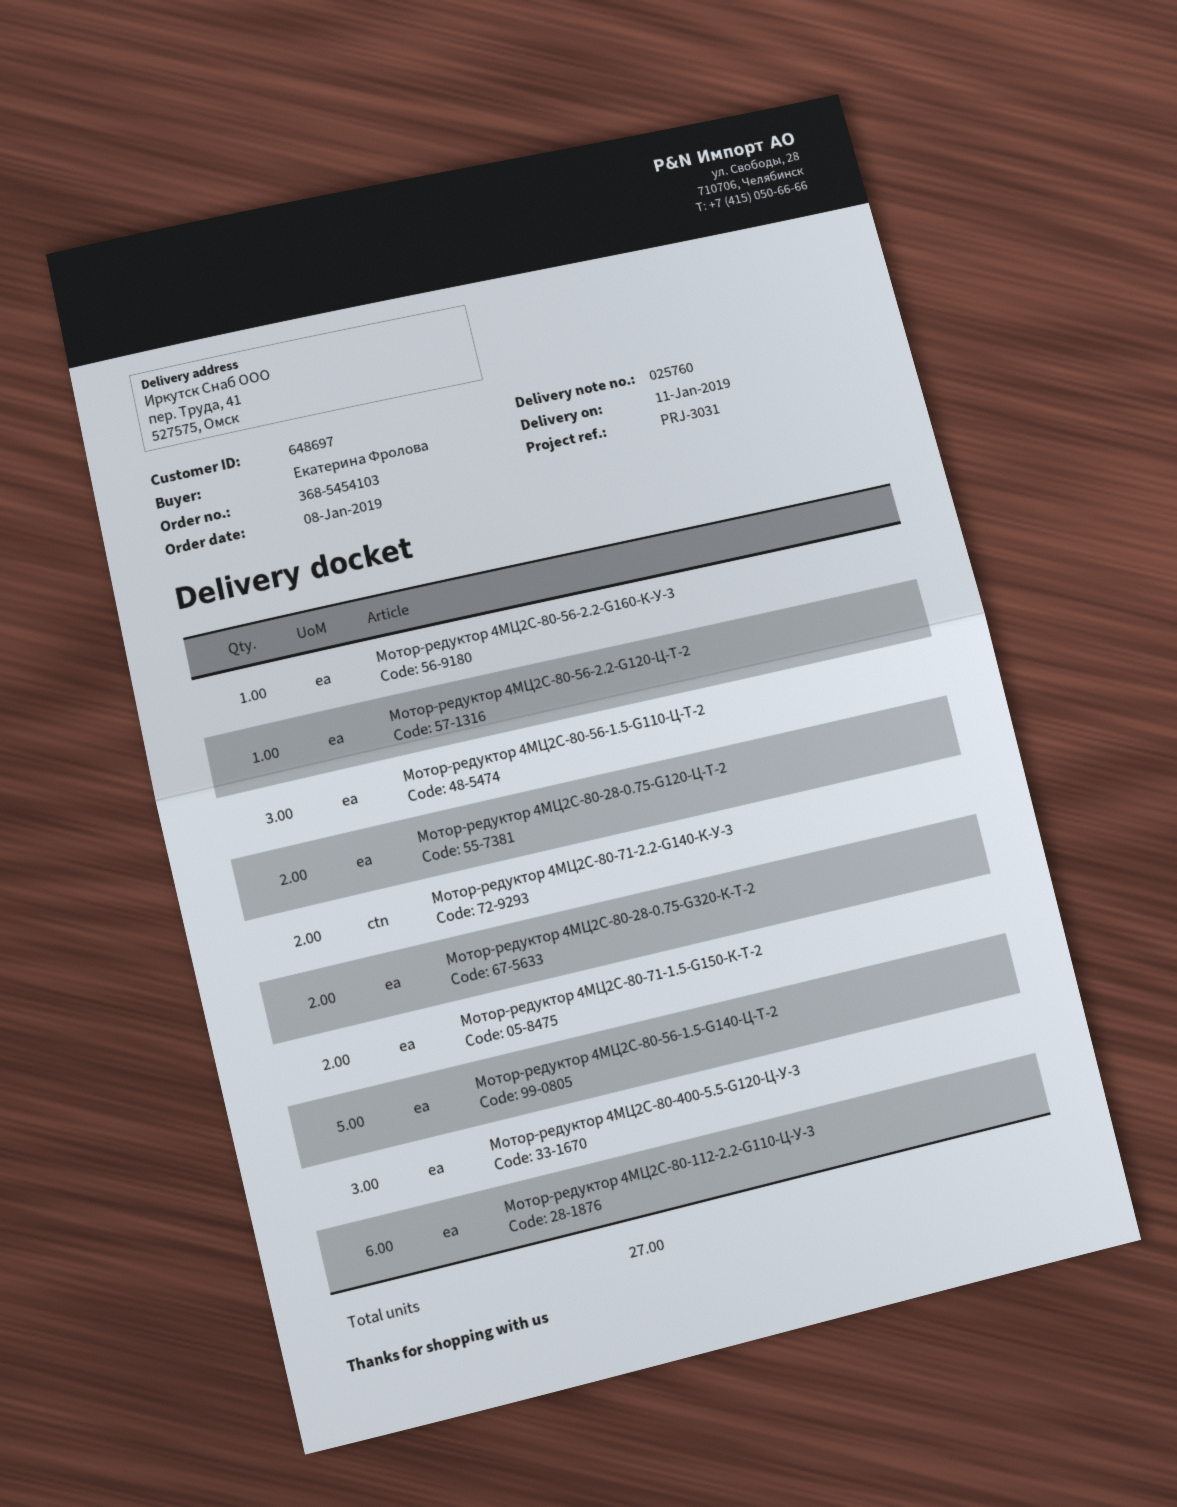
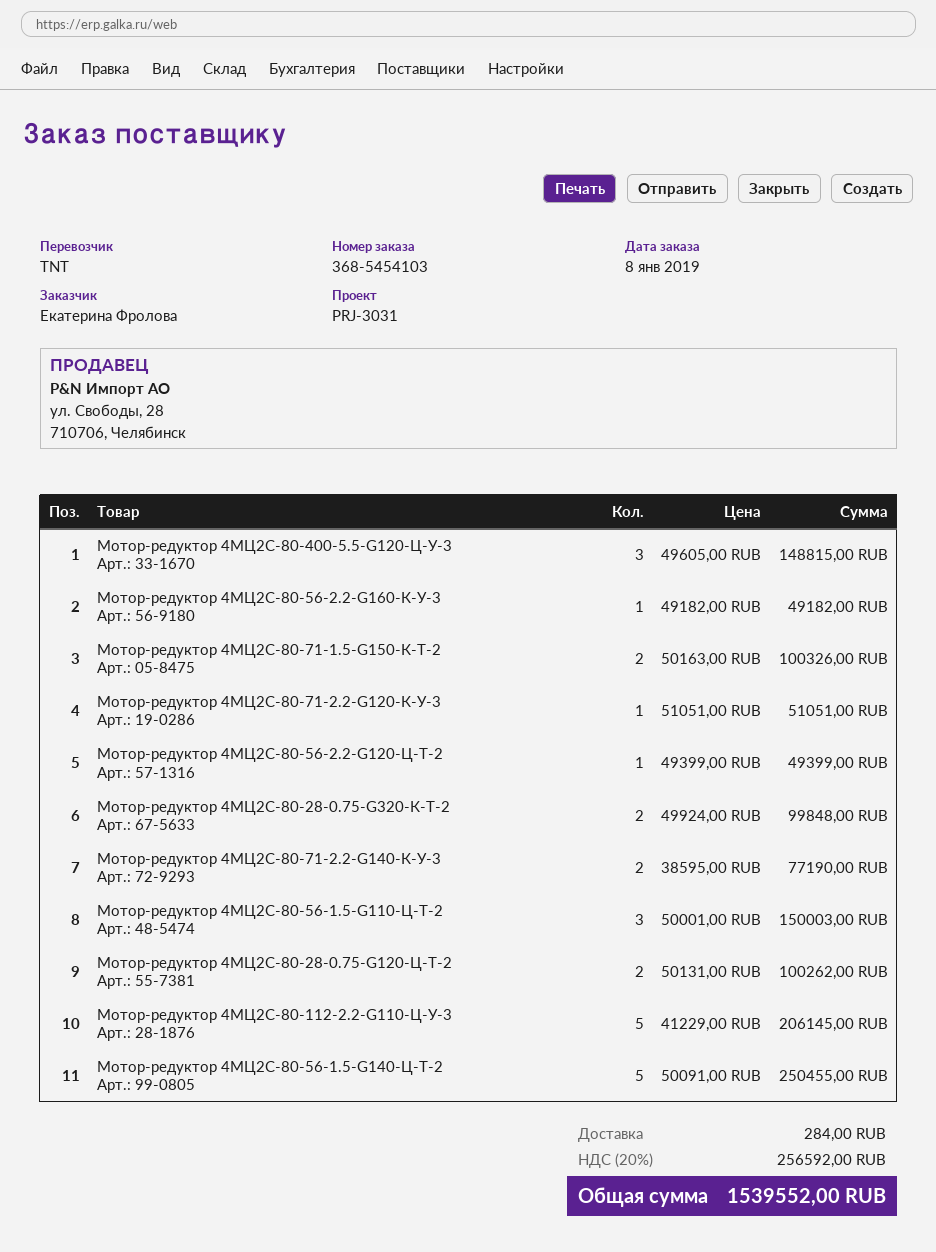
Мотор-редуктор 4МЦ2С-80-112-2.2-G110-Ц-У-3: 6 -> 5
Мотор-редуктор 4МЦ2С-80-71-2.2-G120-К-У-3: none -> 1

